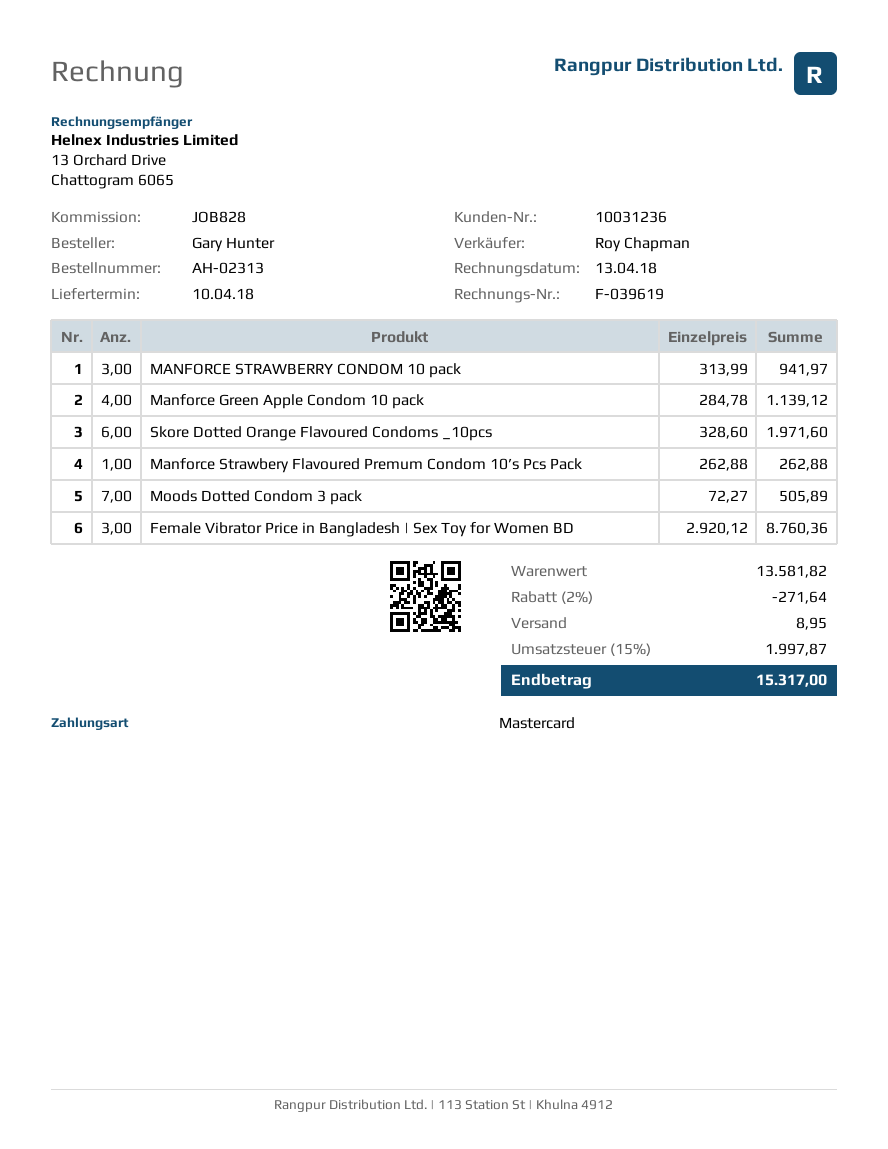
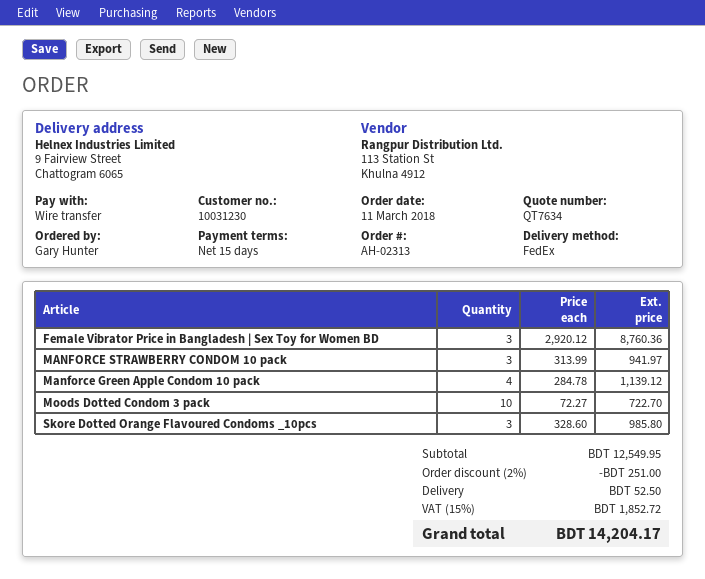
customer number: 10031236 -> 10031230
payment method: Mastercard -> bank transfer
Skore Dotted Orange Flavoured Condoms _10pcs: 6 x 328.60 = 1971.60 -> 3 x 328.60 = 985.80
Manforce Strawbery Flavoured Premum Condom 10’s Pcs Pack: 1 x 262.88 = 262.88 -> none
Moods Dotted Condom 3 pack: 7 x 72.27 = 505.89 -> 10 x 72.27 = 722.70
subtotal: 13581.82 -> 12549.95
discount: 2% = 271.64 -> 2% = 251.00
shipping: 8.95 -> 52.50
tax: 15% = 1997.87 -> 15% = 1852.72
total: 15317.00 -> 14204.17

